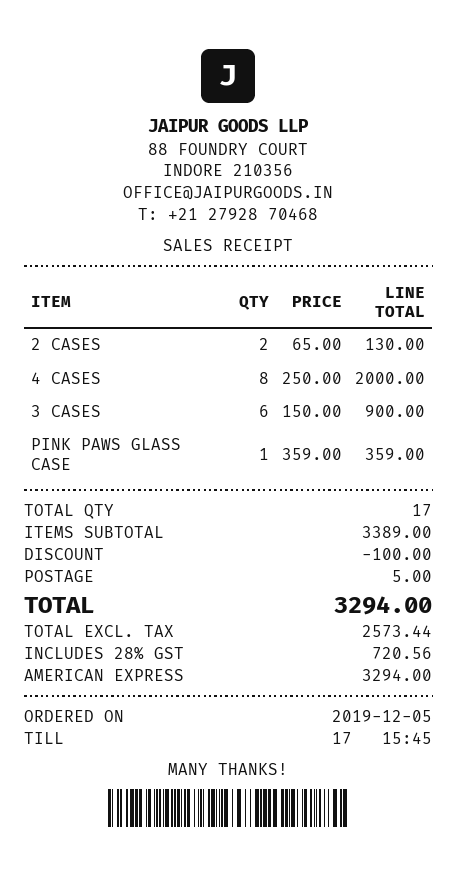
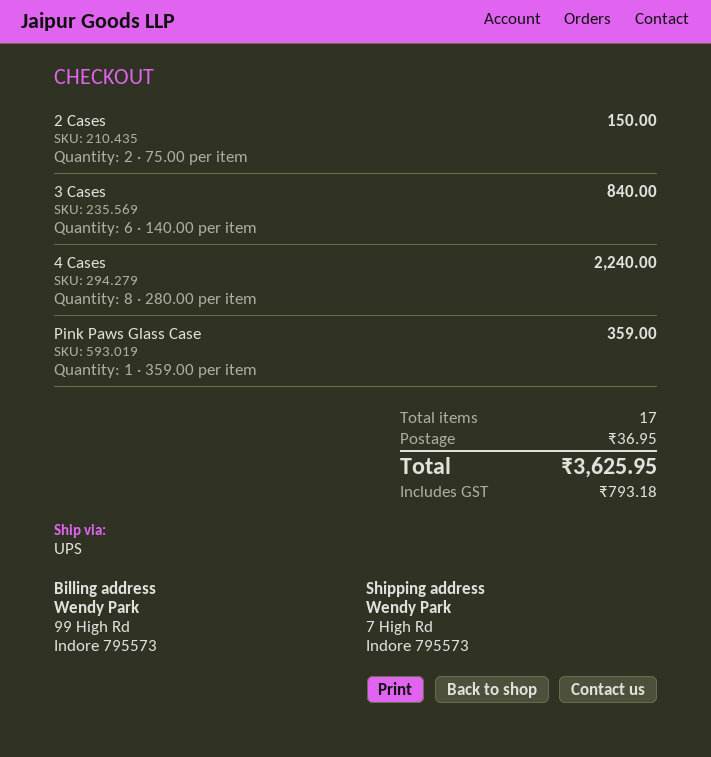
2 CASES: 2 x 65.00 = 130.00 -> 2 x 75.00 = 150.00
4 CASES: 8 x 250.00 = 2000.00 -> 8 x 280.00 = 2240.00
3 CASES: 6 x 150.00 = 900.00 -> 6 x 140.00 = 840.00
discount: 100.00 -> none
shipping: 5.00 -> 36.95
tax: 720.56 -> 793.18
total: 3294.00 -> 3625.95

